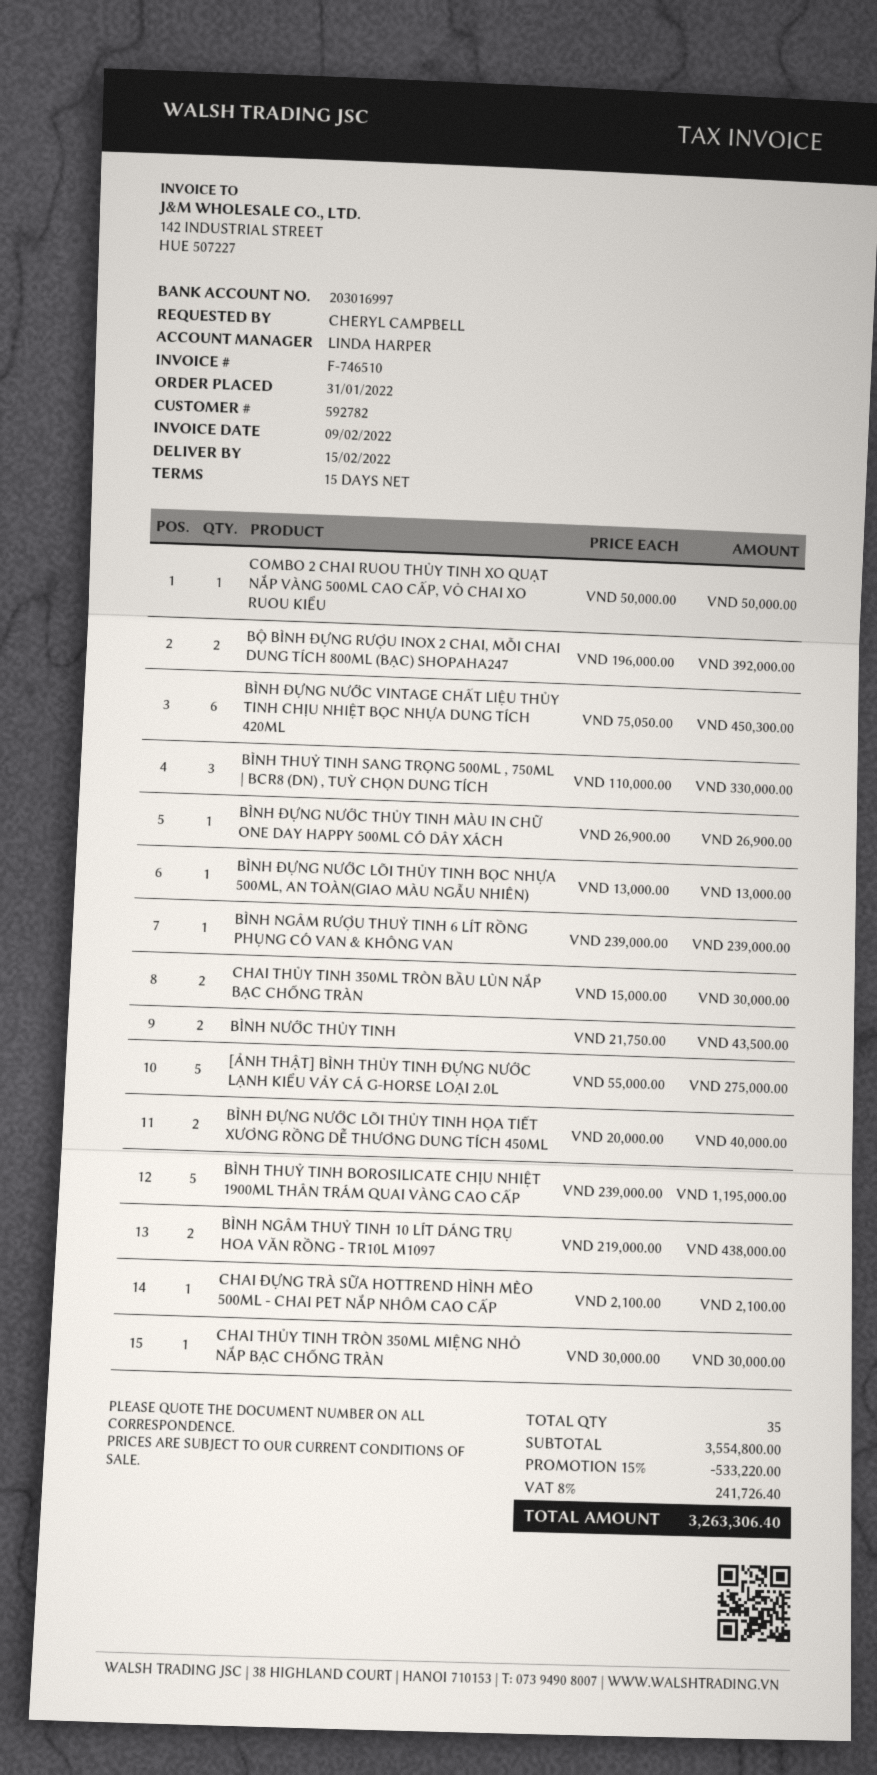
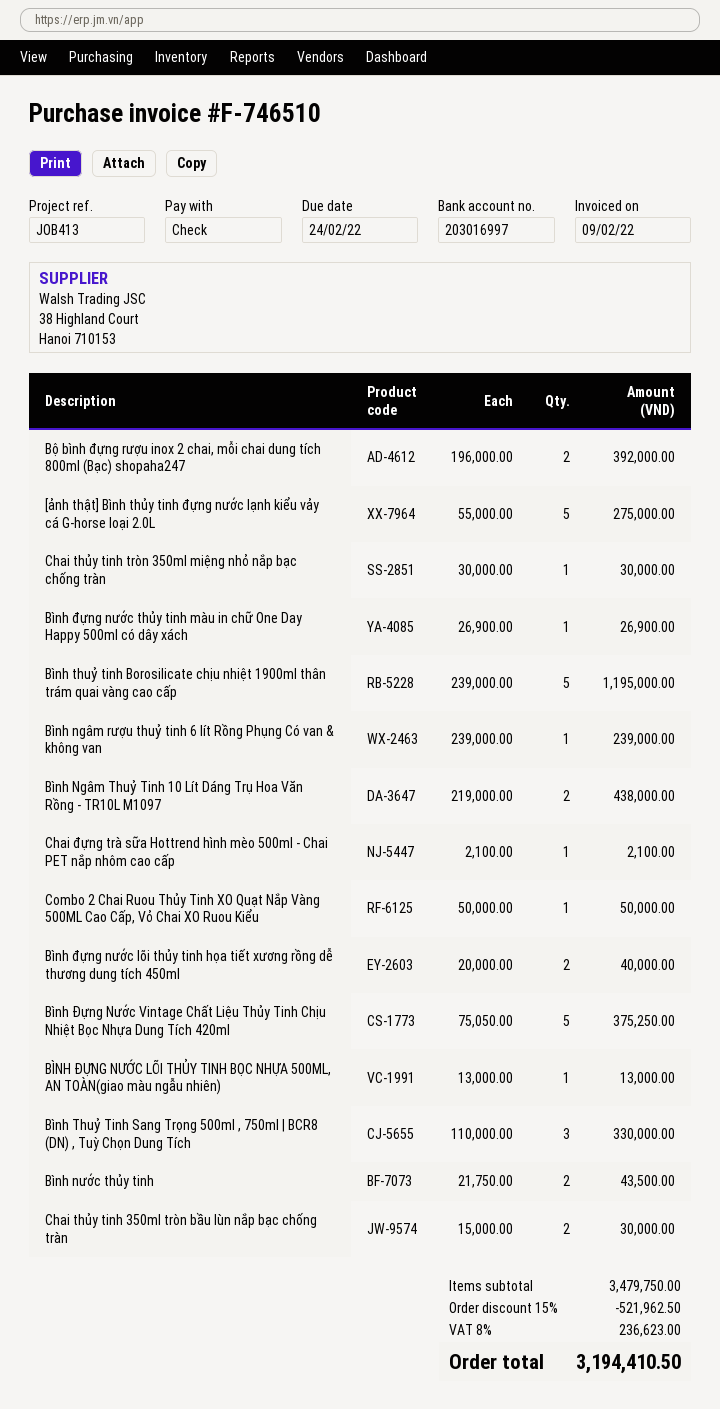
BÌNH ĐỰNG NƯỚC VINTAGE CHẤT LIỆU THỦY TINH CHỊU NHIỆT BỌC NHỰA DUNG TÍCH 420ML: 6 x 75050.00 = 450300.00 -> 5 x 75050.00 = 375250.00
subtotal: 3554800.00 -> 3479750.00
discount: 15% = 533220.00 -> 15% = 521962.50
tax: 8% = 241726.40 -> 8% = 236623.00
total: 3263306.40 -> 3194410.50

